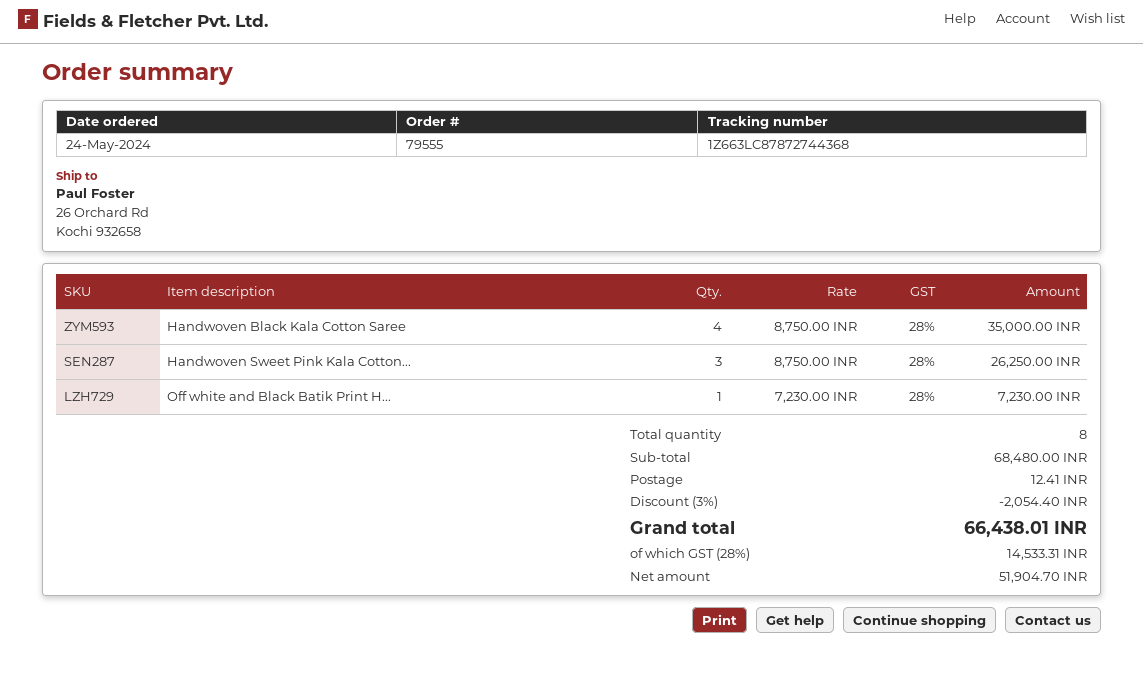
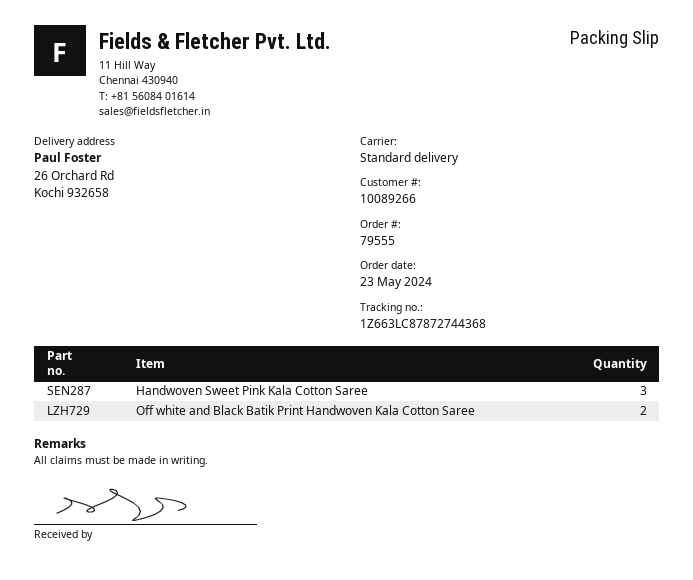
order date: 2024-05-24 -> 2024-05-23
Handwoven Black Kala Cotton Saree: 4 -> none
Off white and Black Batik Print H...: 1 -> 2

